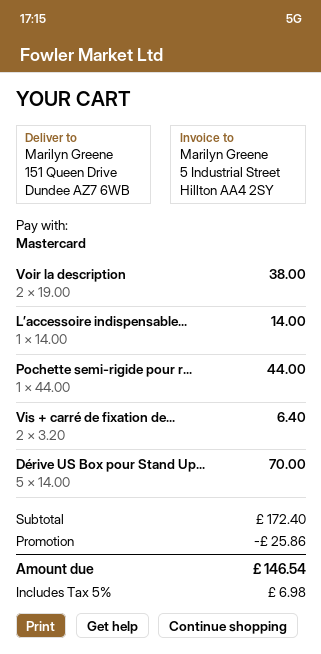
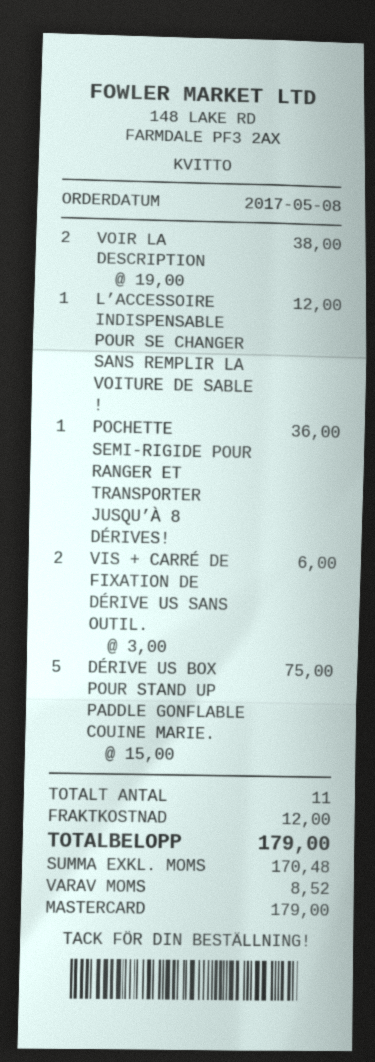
L’accessoire indispensable...: 1 x 14.00 = 14.00 -> 1 x 12.00 = 12.00
Pochette semi-rigide pour r...: 1 x 44.00 = 44.00 -> 1 x 36.00 = 36.00
Vis + carré de fixation de...: 2 x 3.20 = 6.40 -> 2 x 3.00 = 6.00
Dérive US Box pour Stand Up...: 5 x 14.00 = 70.00 -> 5 x 15.00 = 75.00
discount: 25.86 -> none
shipping: none -> 12.00
tax: 6.98 -> 8.52
total: 146.54 -> 179.00

